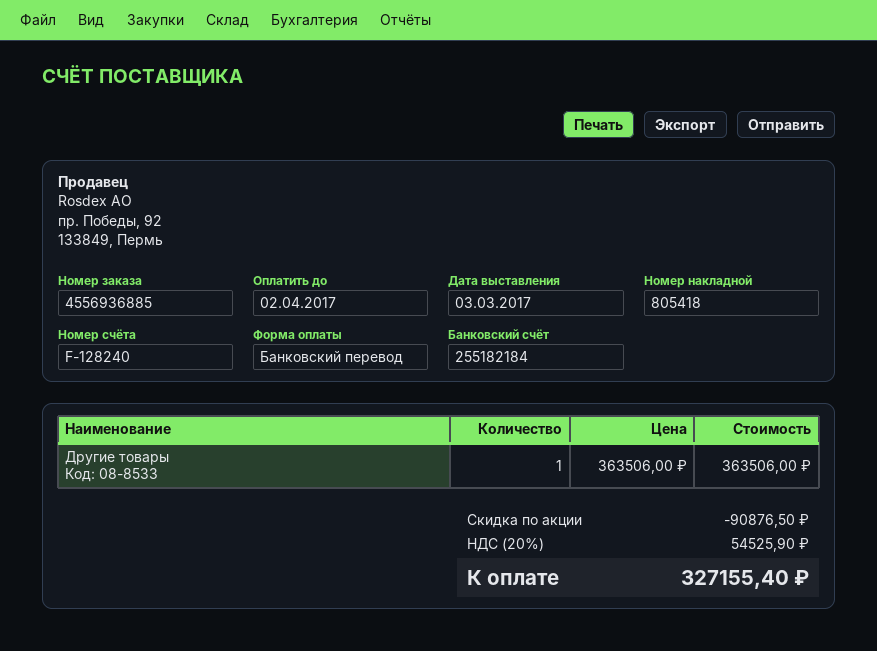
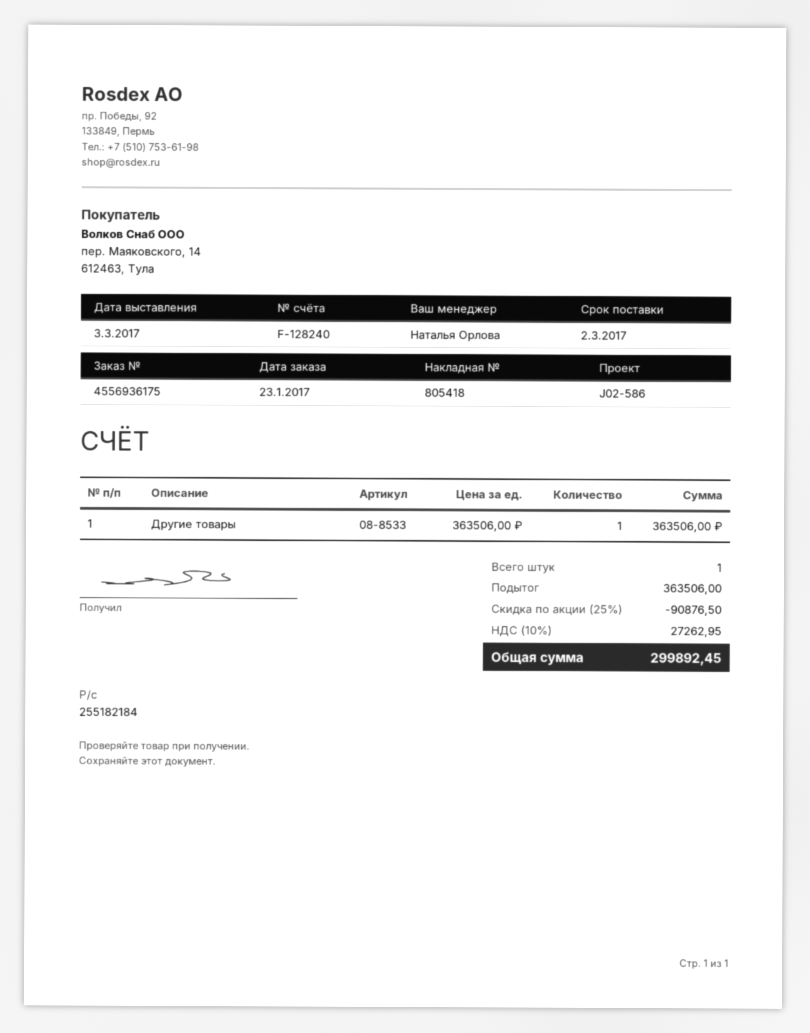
order number: 4556936885 -> 4556936175
tax: 20% = 54525.90 -> 10% = 27262.95
total: 327155.40 -> 299892.45

